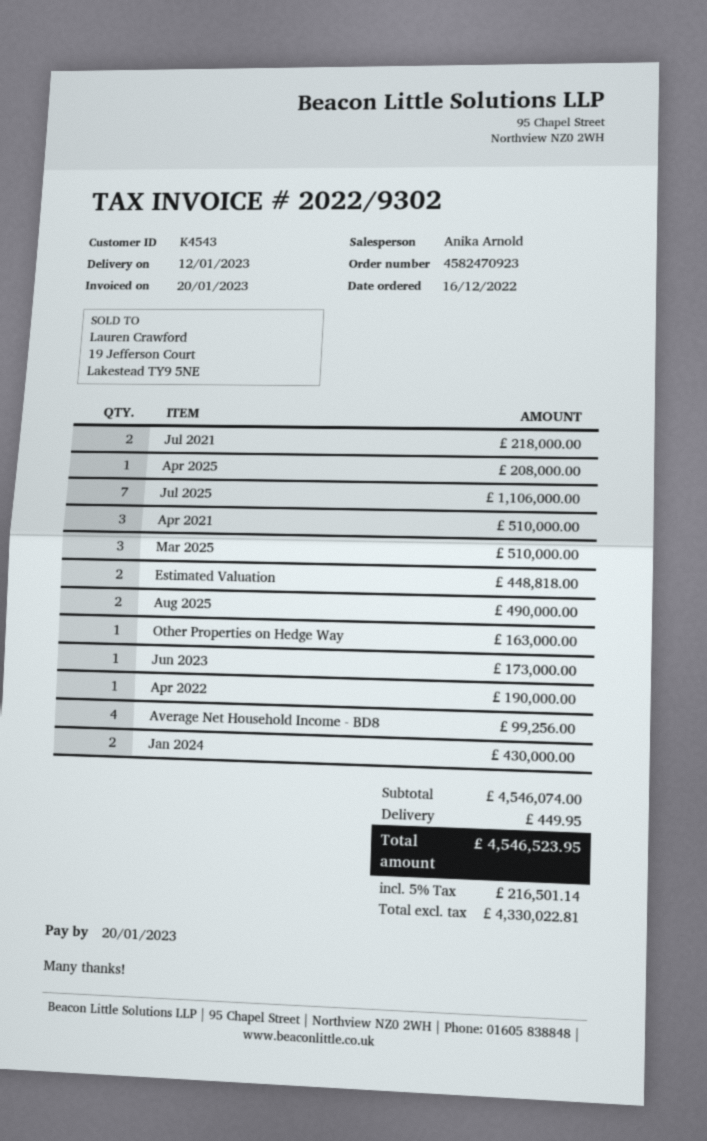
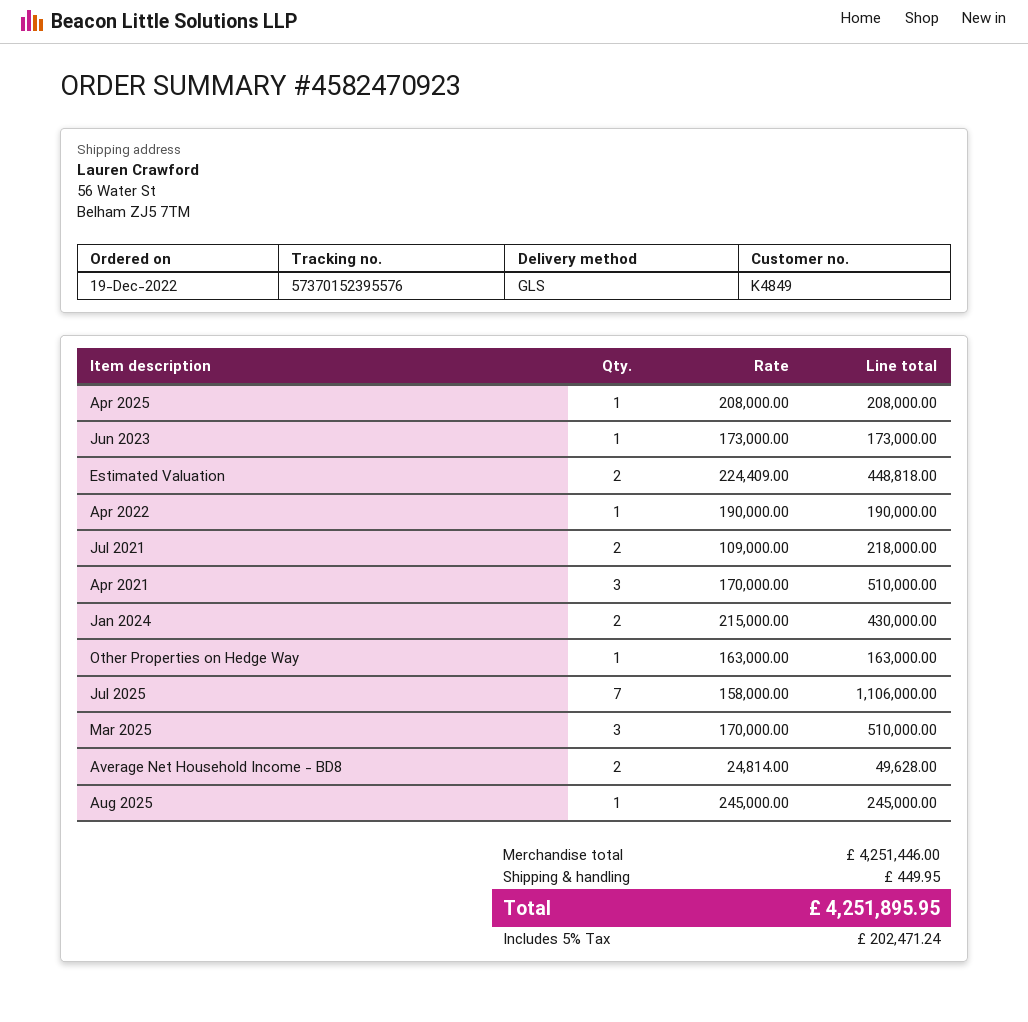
order date: 2022-12-16 -> 2022-12-19
customer number: K4543 -> K4849
Aug 2025: 2 for 490000.00 -> 1 for 245000.00
Average Net Household Income - BD8: 4 for 99256.00 -> 2 for 49628.00
subtotal: 4546074.00 -> 4251446.00
tax: 5% = 216501.14 -> 5% = 202471.24
total: 4546523.95 -> 4251895.95

